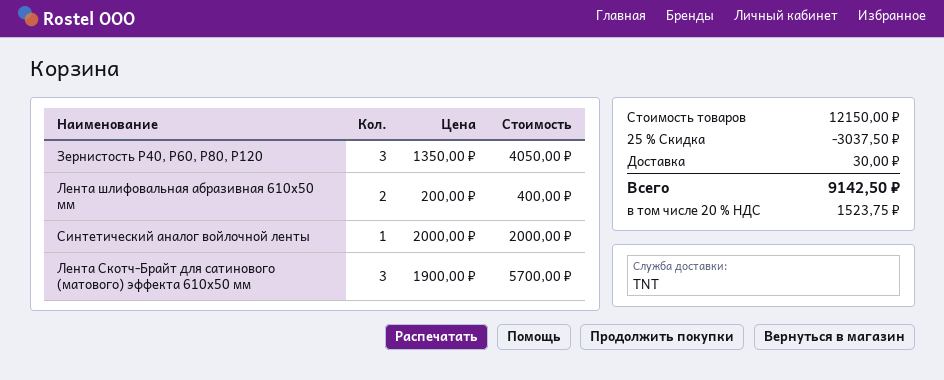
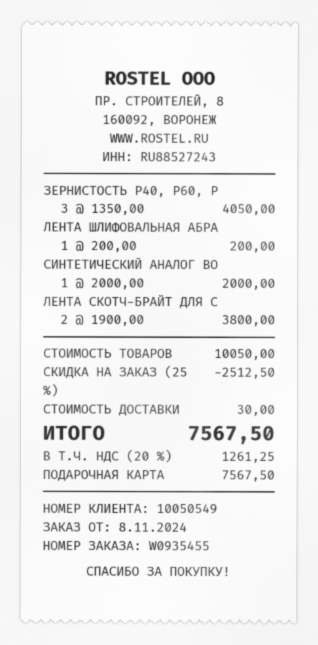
Лента шлифовальная абразивная 610х50 мм: 2 x 200.00 = 400.00 -> 1 x 200.00 = 200.00
Лента Скотч-Брайт для сатинового (матового) эффекта 610х50 мм: 3 x 1900.00 = 5700.00 -> 2 x 1900.00 = 3800.00
subtotal: 12150.00 -> 10050.00
discount: 25% = 3037.50 -> 25% = 2512.50
tax: 20% = 1523.75 -> 20% = 1261.25
total: 9142.50 -> 7567.50

